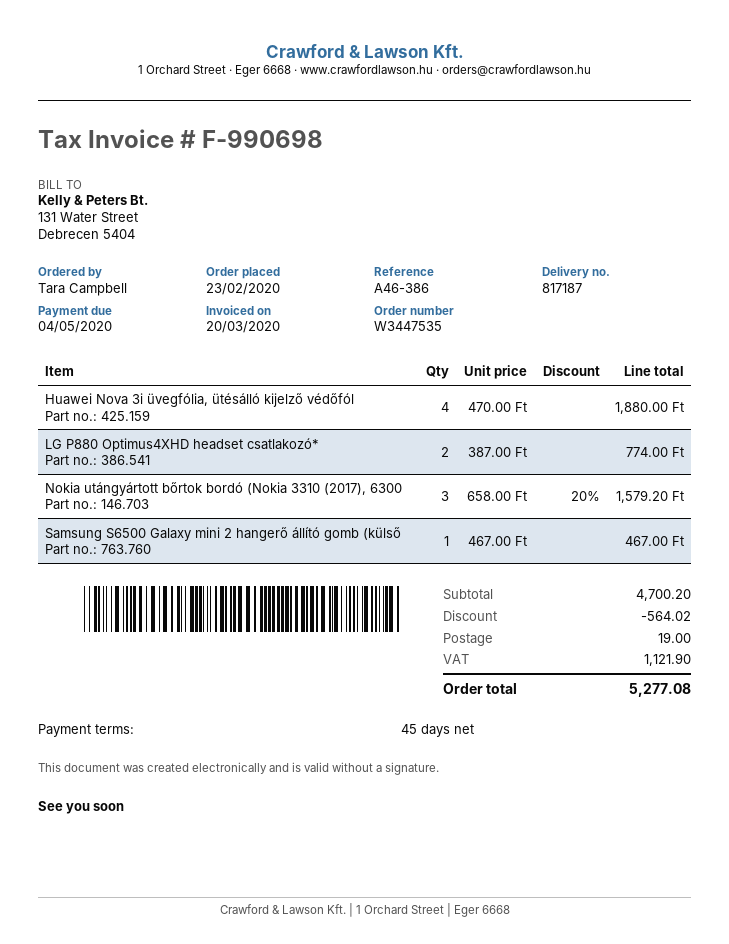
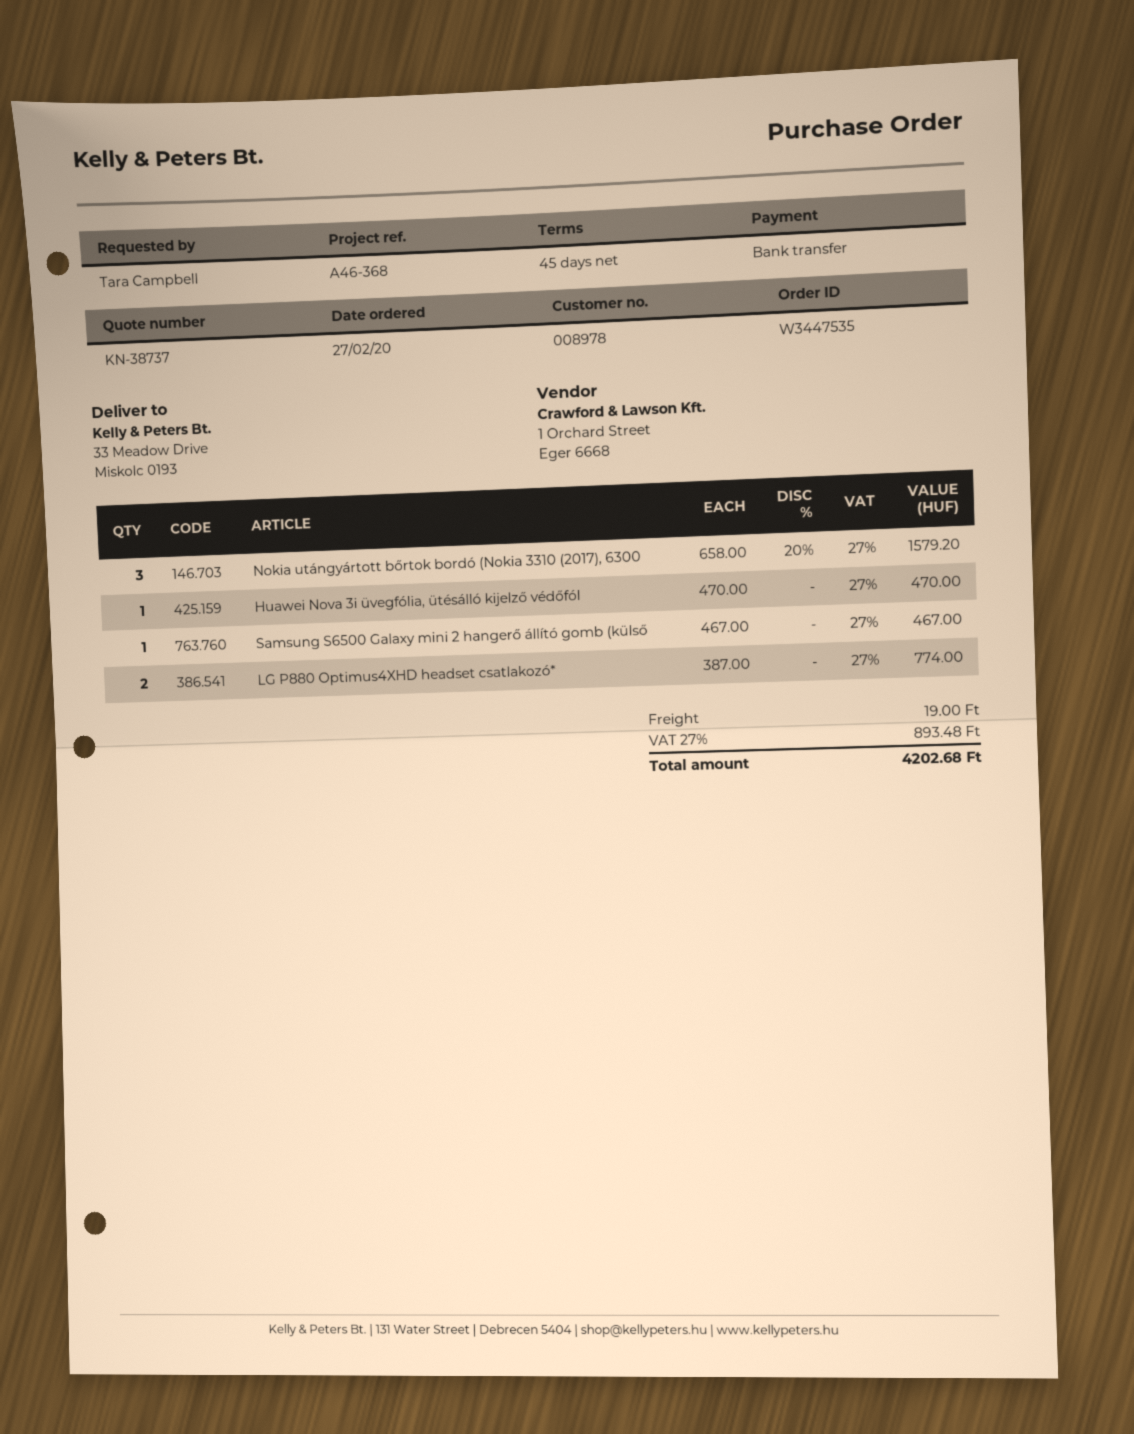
order date: 2020-02-23 -> 2020-02-27
reference: A46-386 -> A46-368
Huawei Nova 3i üvegfólia, ütésálló kijelző védőfól: 4 x 470.00 = 1880.00 -> 1 x 470.00 = 470.00
discount: 564.02 -> none
tax: 1121.90 -> 893.48
total: 5277.08 -> 4202.68

